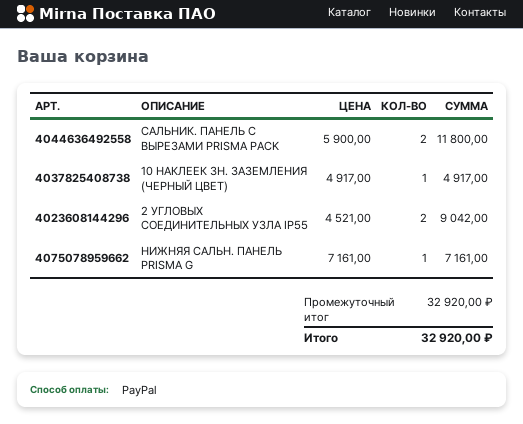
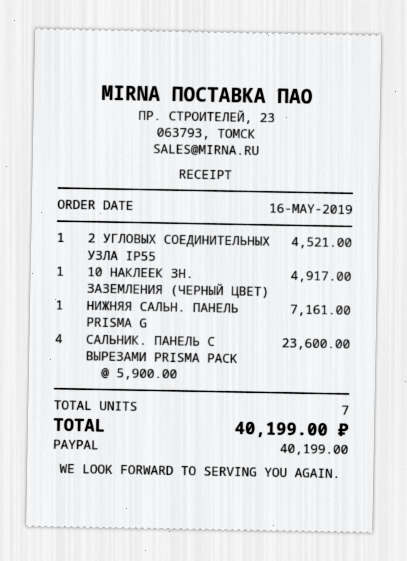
САЛЬНИК. ПАНЕЛЬ С ВЫРЕЗАМИ PRISMA PACK: 2 x 5900.00 = 11800.00 -> 4 x 5900.00 = 23600.00
2 УГЛОВЫХ СОЕДИНИТЕЛЬНЫХ УЗЛА IP55: 2 x 4521.00 = 9042.00 -> 1 x 4521.00 = 4521.00
total: 32920.00 -> 40199.00

